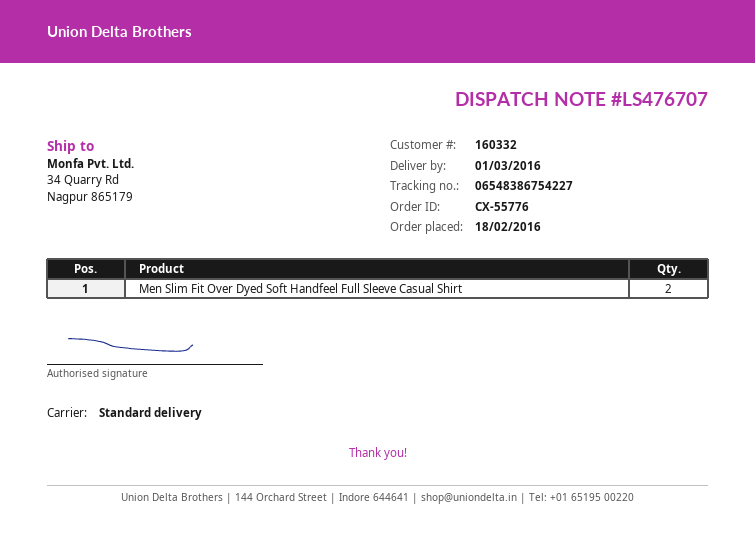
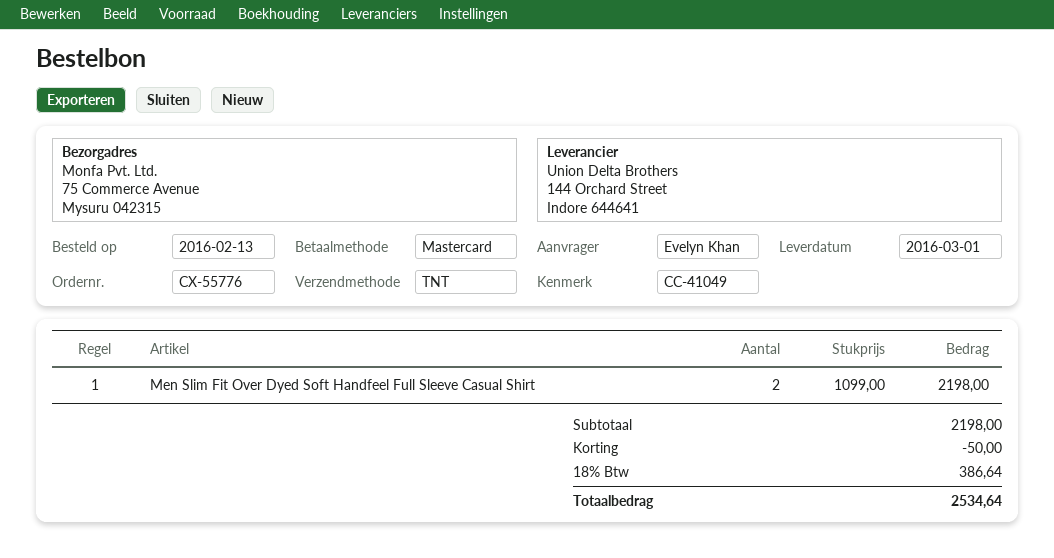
order date: 2016-02-18 -> 2016-02-13
shipping method: standard -> TNT
ship to: 34 Quarry Rd, Nagpur 865179 -> 75 Commerce Avenue, Mysuru 042315

